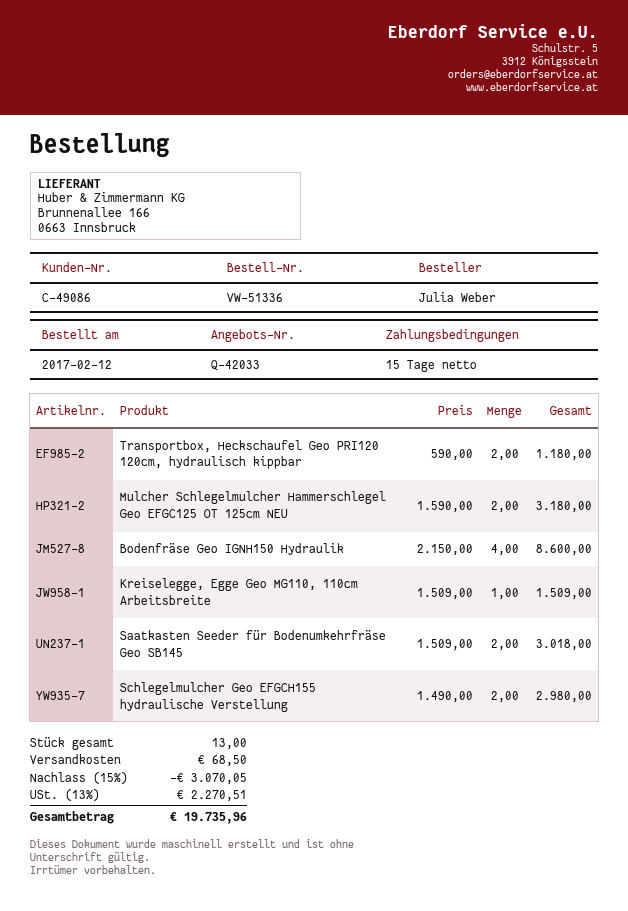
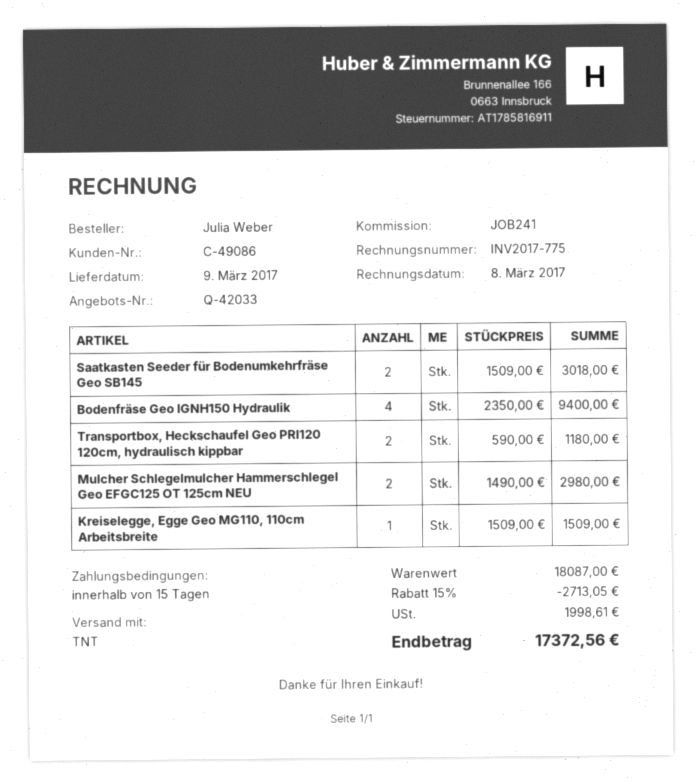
Mulcher Schlegelmulcher Hammerschlegel Geo EFGC125 OT 125cm NEU: 2 x 1590.00 = 3180.00 -> 2 x 1490.00 = 2980.00
Bodenfräse Geo IGNH150 Hydraulik: 4 x 2150.00 = 8600.00 -> 4 x 2350.00 = 9400.00
Schlegelmulcher Geo EFGCH155 hydraulische Verstellung: 2 x 1490.00 = 2980.00 -> none
discount: 15% = 3070.05 -> 15% = 2713.05
shipping: 68.50 -> none
tax: 2270.51 -> 1998.61
total: 19735.96 -> 17372.56

